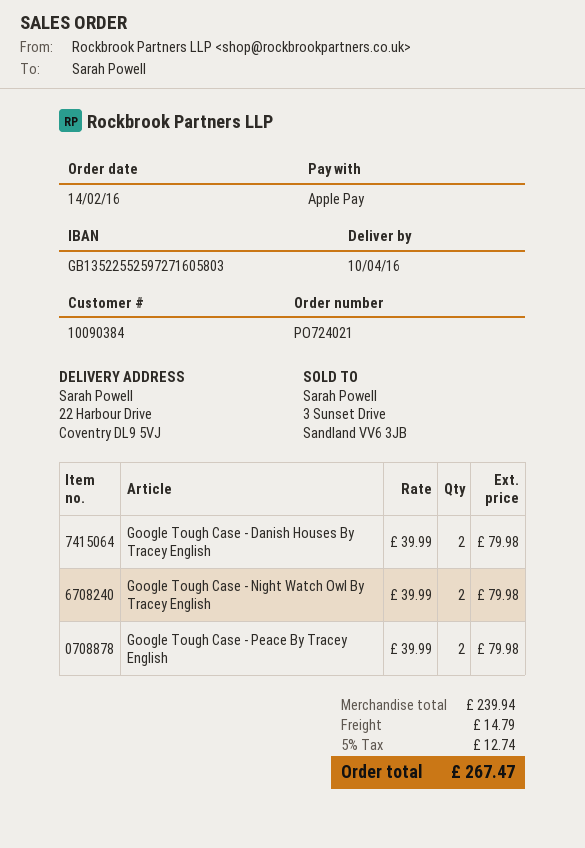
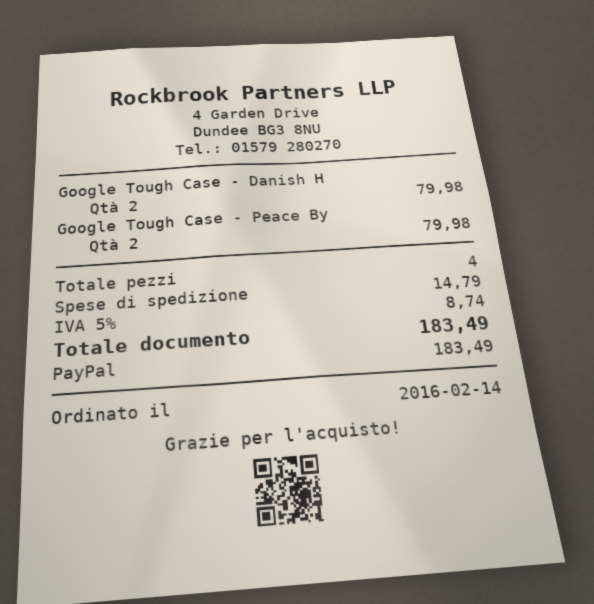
payment method: Apple Pay -> PayPal
Google Tough Case - Night Watch Owl By Tracey English: 2 for 79.98 -> none
tax: 5% = 12.74 -> 5% = 8.74
total: 267.47 -> 183.49

